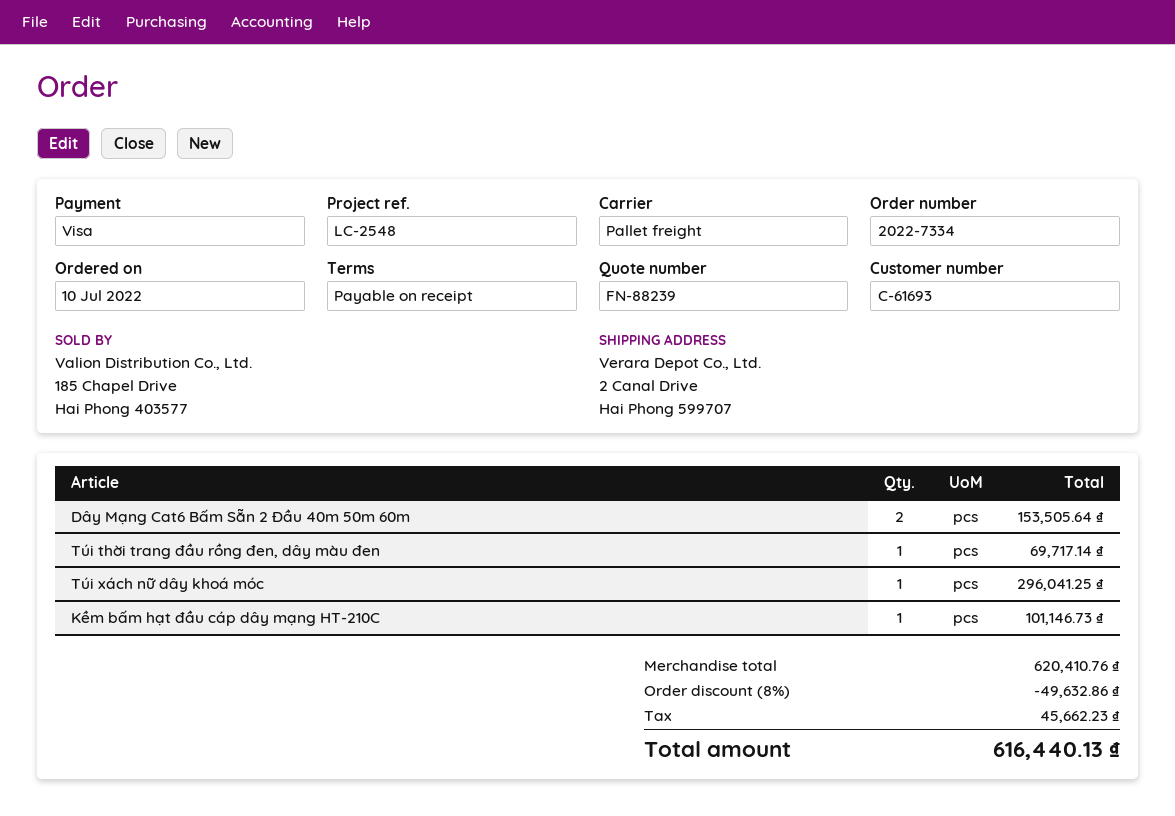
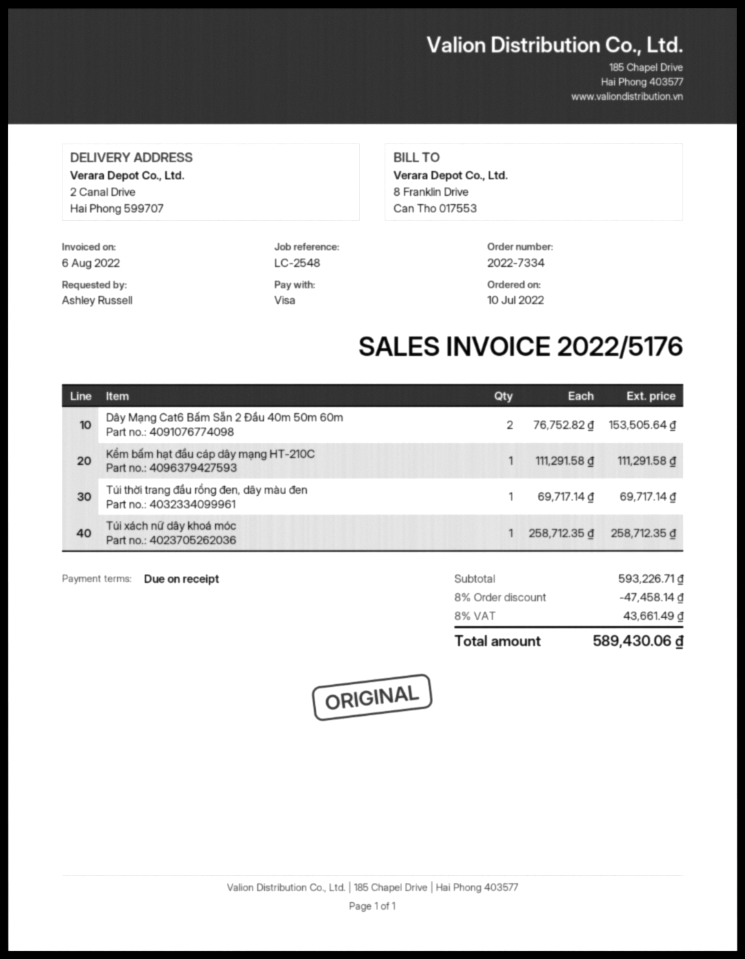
Túi xách nữ dây khoá móc: 1 for 296041.25 -> 1 for 258712.35
Kềm bấm hạt đầu cáp dây mạng HT-210C: 1 for 101146.73 -> 1 for 111291.58
subtotal: 620410.76 -> 593226.71
discount: 8% = 49632.86 -> 8% = 47458.14
tax: 45662.23 -> 43661.49
total: 616440.13 -> 589430.06

